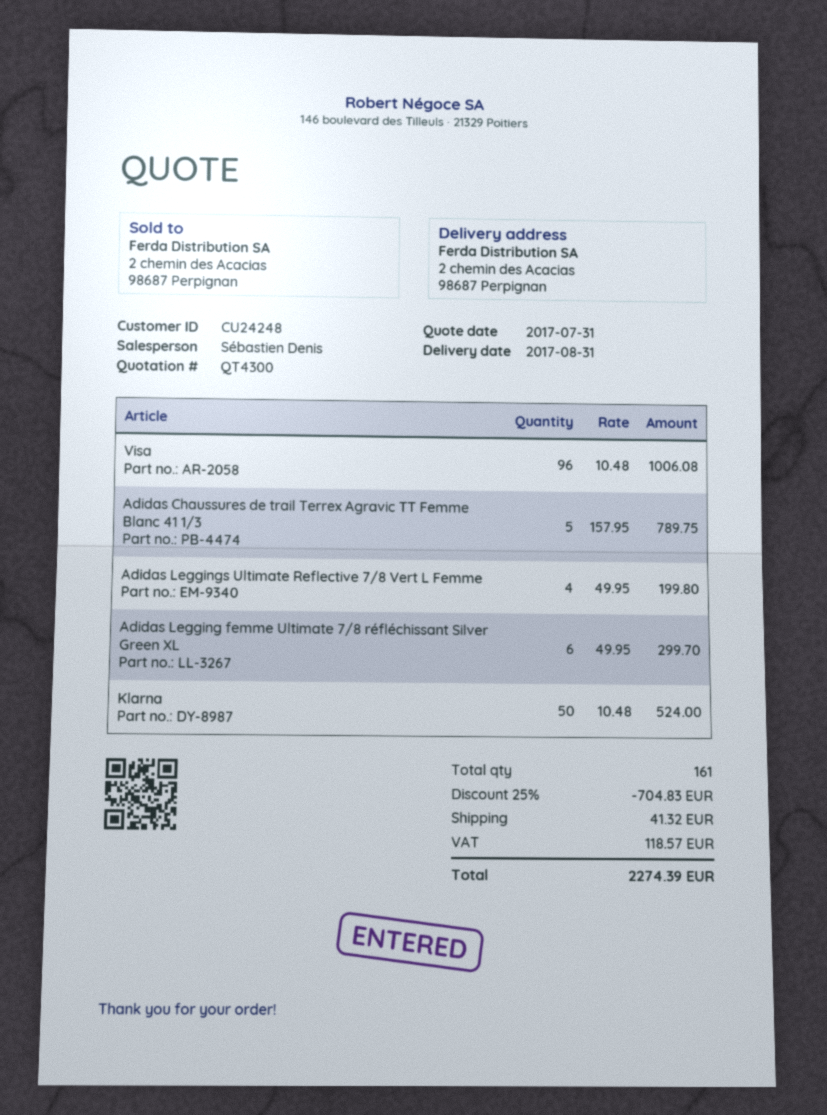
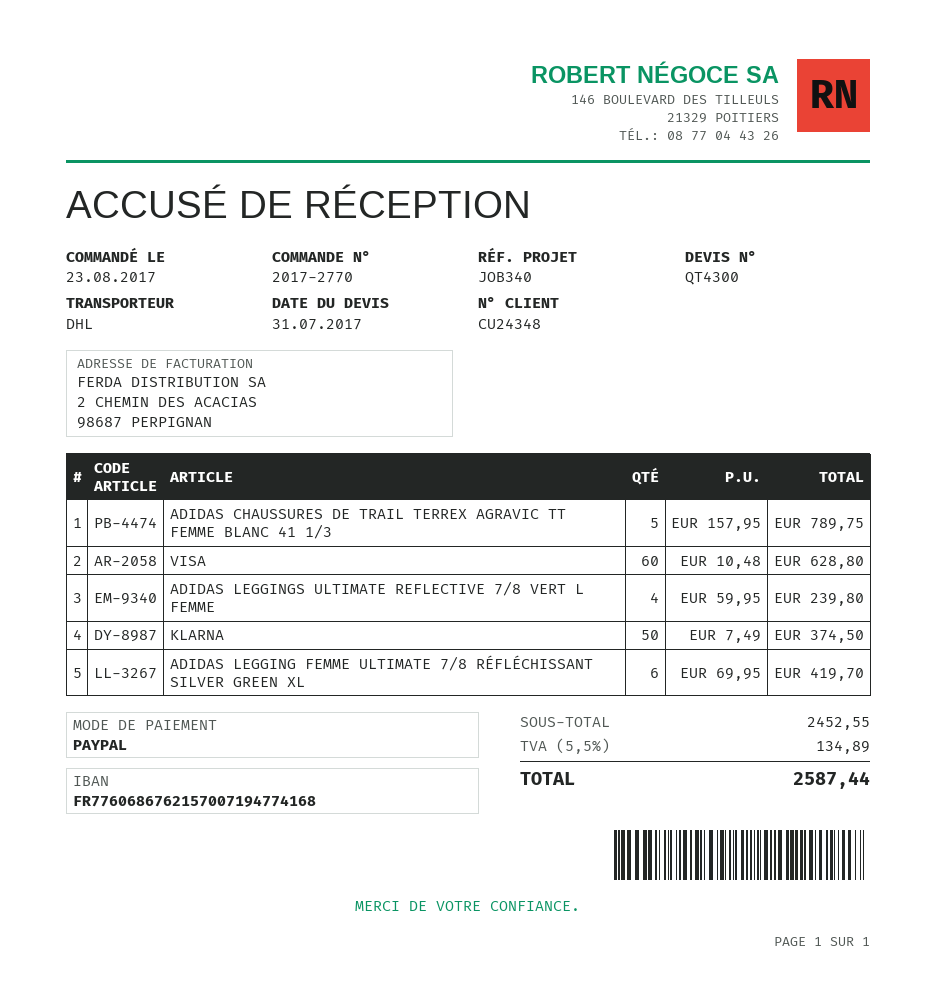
customer number: CU24248 -> CU24348
Visa: 96 x 10.48 = 1006.08 -> 60 x 10.48 = 628.80
Adidas Leggings Ultimate Reflective 7/8 Vert L Femme: 4 x 49.95 = 199.80 -> 4 x 59.95 = 239.80
Adidas Legging femme Ultimate 7/8 réfléchissant Silver Green XL: 6 x 49.95 = 299.70 -> 6 x 69.95 = 419.70
Klarna: 50 x 10.48 = 524.00 -> 50 x 7.49 = 374.50
discount: 25% = 704.83 -> none
shipping: 41.32 -> none
tax: 118.57 -> 134.89
total: 2274.39 -> 2587.44

